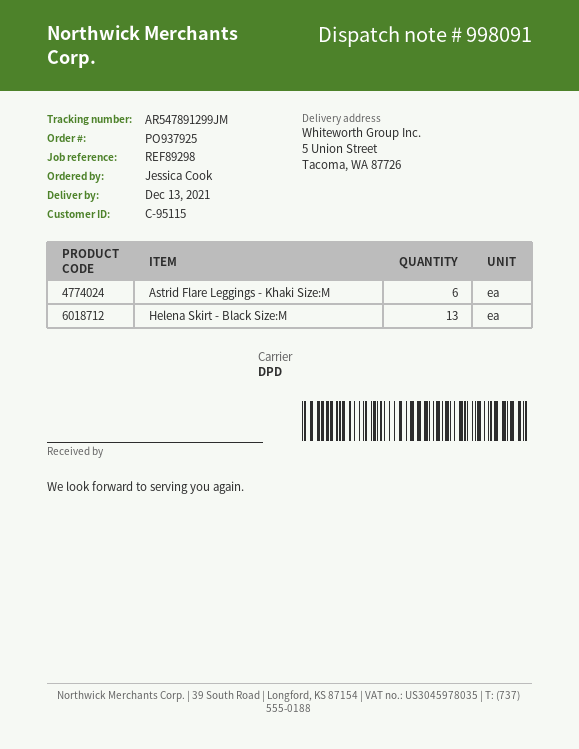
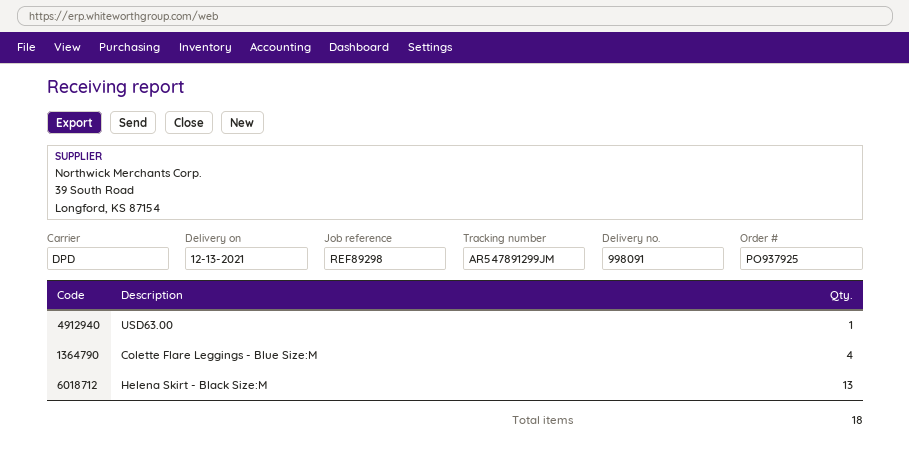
Astrid Flare Leggings - Khaki Size:M: 6 -> none
USD63.00: none -> 1
Colette Flare Leggings - Blue Size:M: none -> 4

